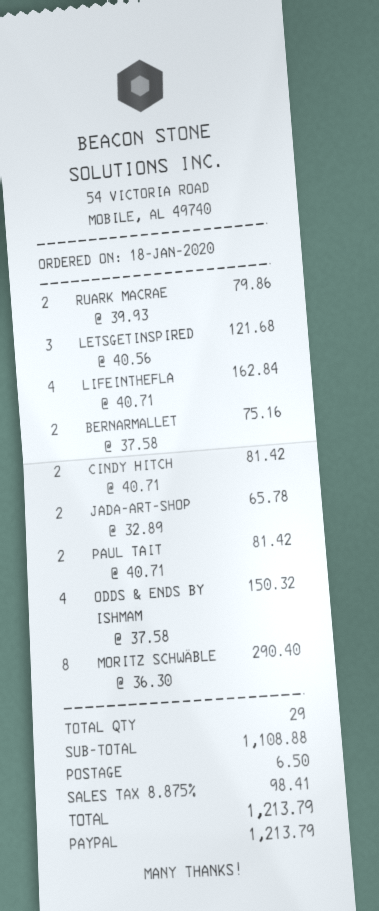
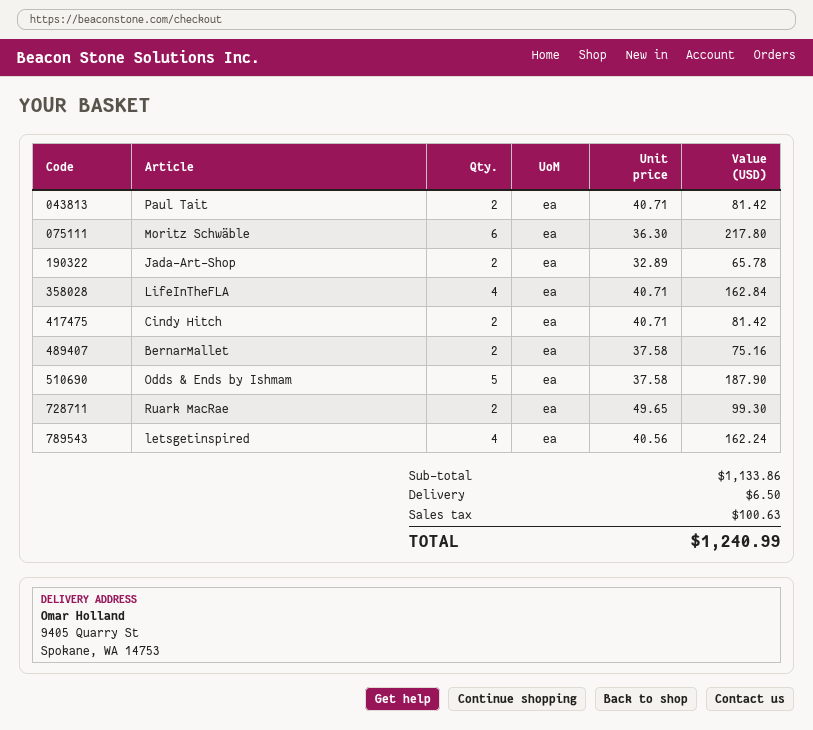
RUARK MACRAE: 2 x 39.93 = 79.86 -> 2 x 49.65 = 99.30
LETSGETINSPIRED: 3 x 40.56 = 121.68 -> 4 x 40.56 = 162.24
ODDS & ENDS BY ISHMAM: 4 x 37.58 = 150.32 -> 5 x 37.58 = 187.90
MORITZ SCHWÄBLE: 8 x 36.30 = 290.40 -> 6 x 36.30 = 217.80
subtotal: 1108.88 -> 1133.86
tax: 98.41 -> 100.63
total: 1213.79 -> 1240.99

